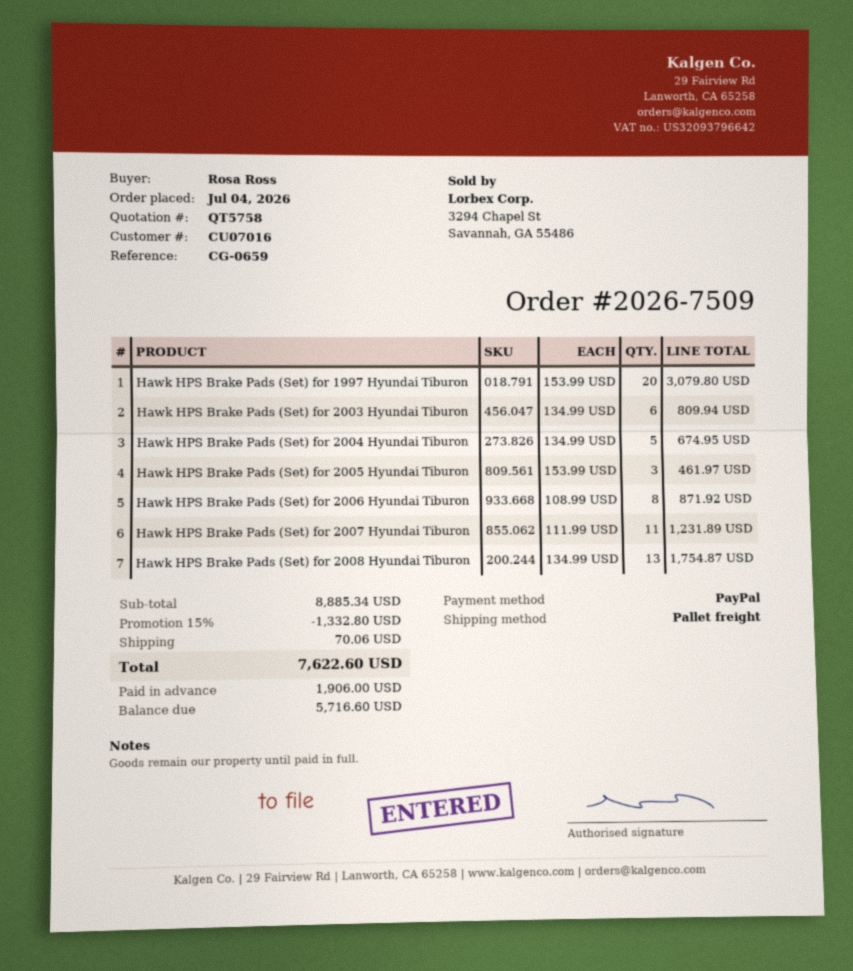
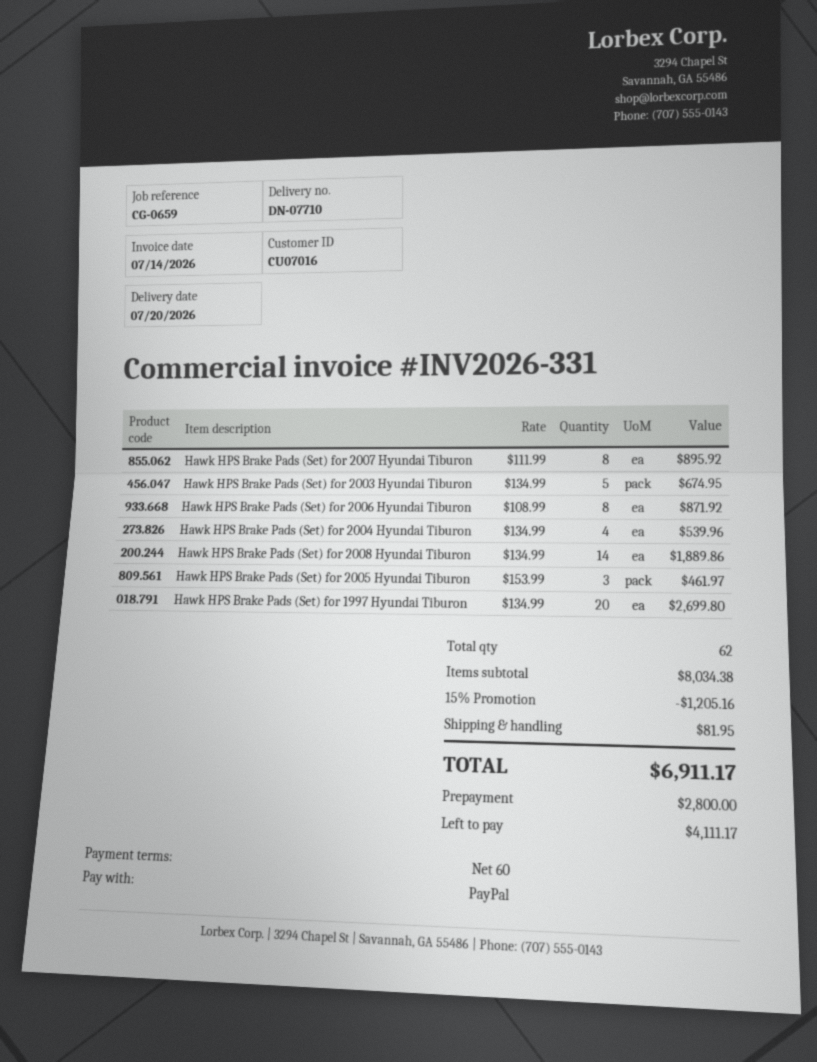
Hawk HPS Brake Pads (Set) for 1997 Hyundai Tiburon: 20 x 153.99 = 3079.80 -> 20 x 134.99 = 2699.80
Hawk HPS Brake Pads (Set) for 2003 Hyundai Tiburon: 6 x 134.99 = 809.94 -> 5 x 134.99 = 674.95
Hawk HPS Brake Pads (Set) for 2004 Hyundai Tiburon: 5 x 134.99 = 674.95 -> 4 x 134.99 = 539.96
Hawk HPS Brake Pads (Set) for 2007 Hyundai Tiburon: 11 x 111.99 = 1231.89 -> 8 x 111.99 = 895.92
Hawk HPS Brake Pads (Set) for 2008 Hyundai Tiburon: 13 x 134.99 = 1754.87 -> 14 x 134.99 = 1889.86
subtotal: 8885.34 -> 8034.38
discount: 15% = 1332.80 -> 15% = 1205.16
shipping: 70.06 -> 81.95
total: 7622.60 -> 6911.17
deposit: 1906.00 -> 2800.00
balance: 5716.60 -> 4111.17

